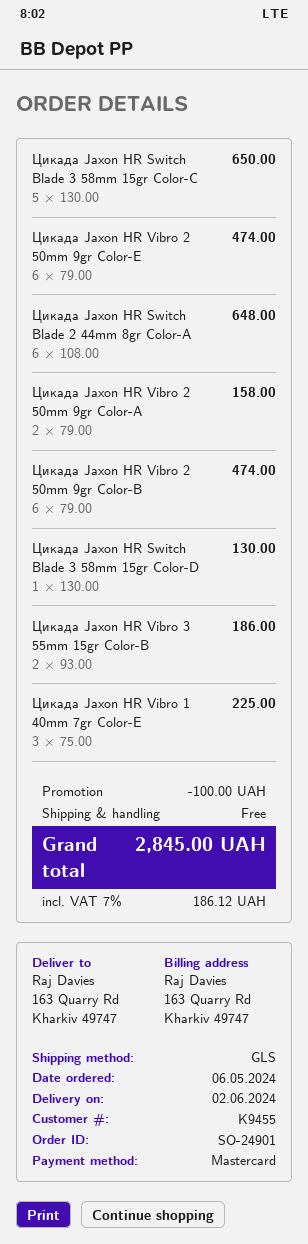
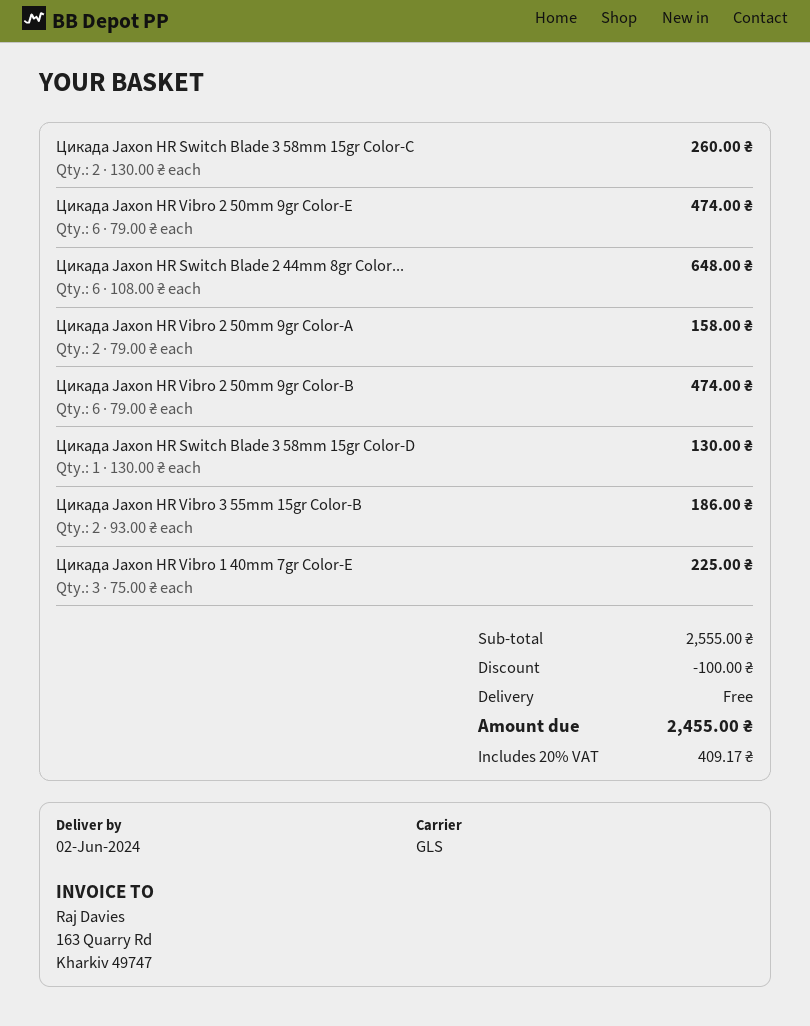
Цикада Jaxon HR Switch Blade 3 58mm 15gr Color-C: 5 x 130.00 = 650.00 -> 2 x 130.00 = 260.00
tax: 7% = 186.12 -> 20% = 409.17
total: 2845.00 -> 2455.00

